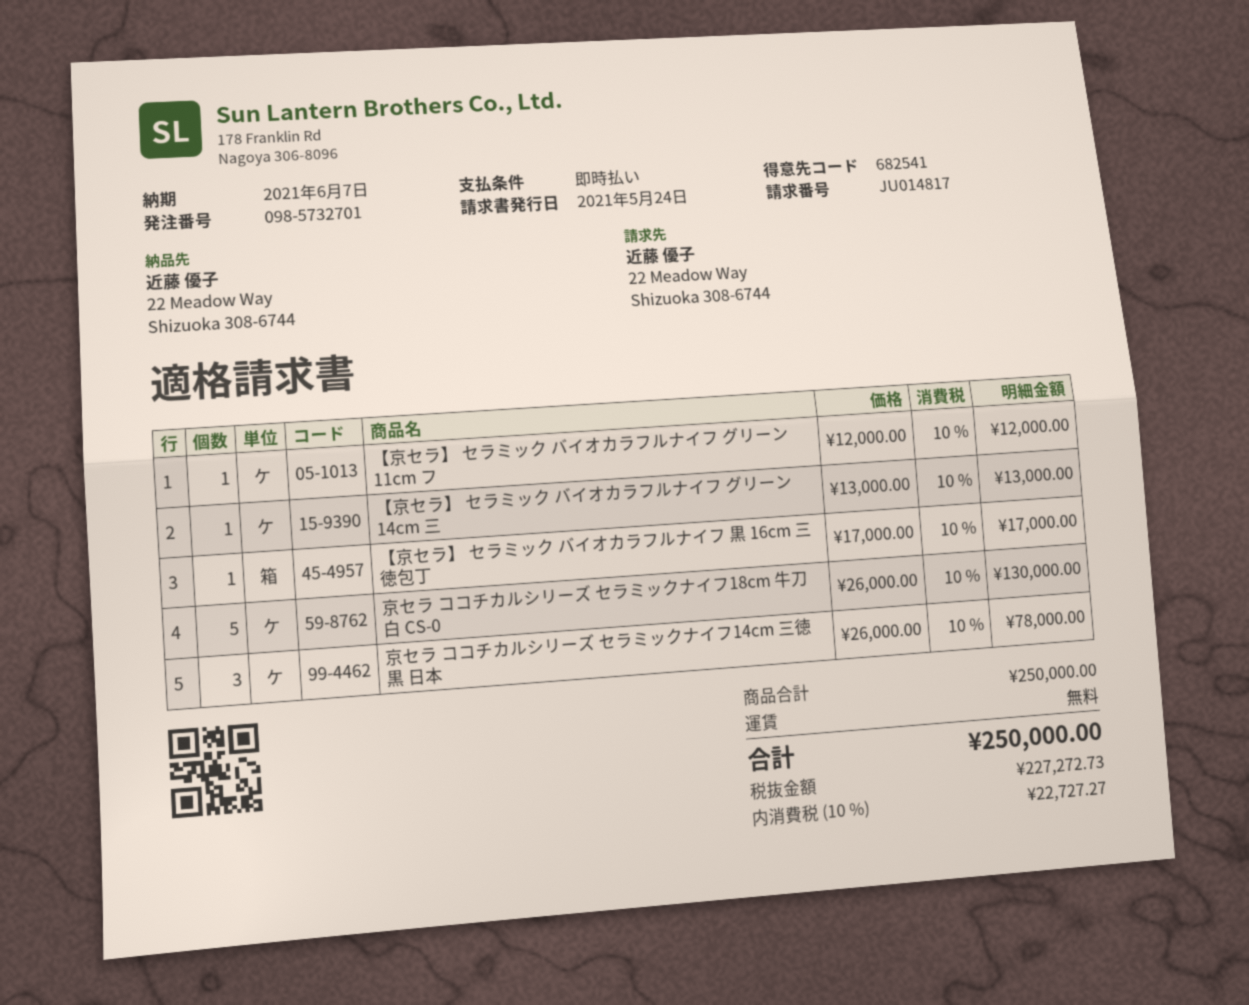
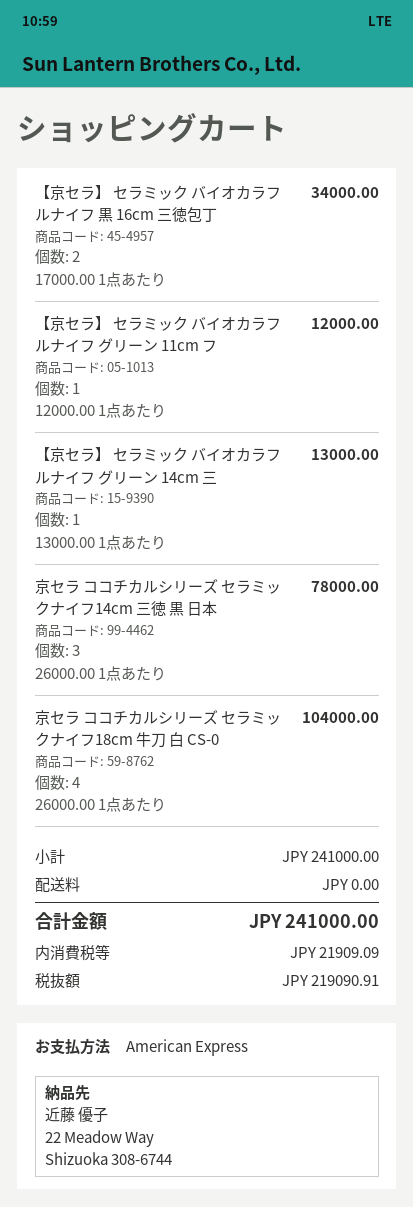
【京セラ】 セラミック バイオカラフルナイフ 黒 16cm 三徳包丁: 1 x 17000.00 = 17000.00 -> 2 x 17000.00 = 34000.00
京セラ ココチカルシリーズ セラミックナイフ18cm 牛刀 白 CS-0: 5 x 26000.00 = 130000.00 -> 4 x 26000.00 = 104000.00
subtotal: 250000.00 -> 241000.00
net: 227272.73 -> 219090.91
tax: 22727.27 -> 21909.09
total: 250000.00 -> 241000.00

